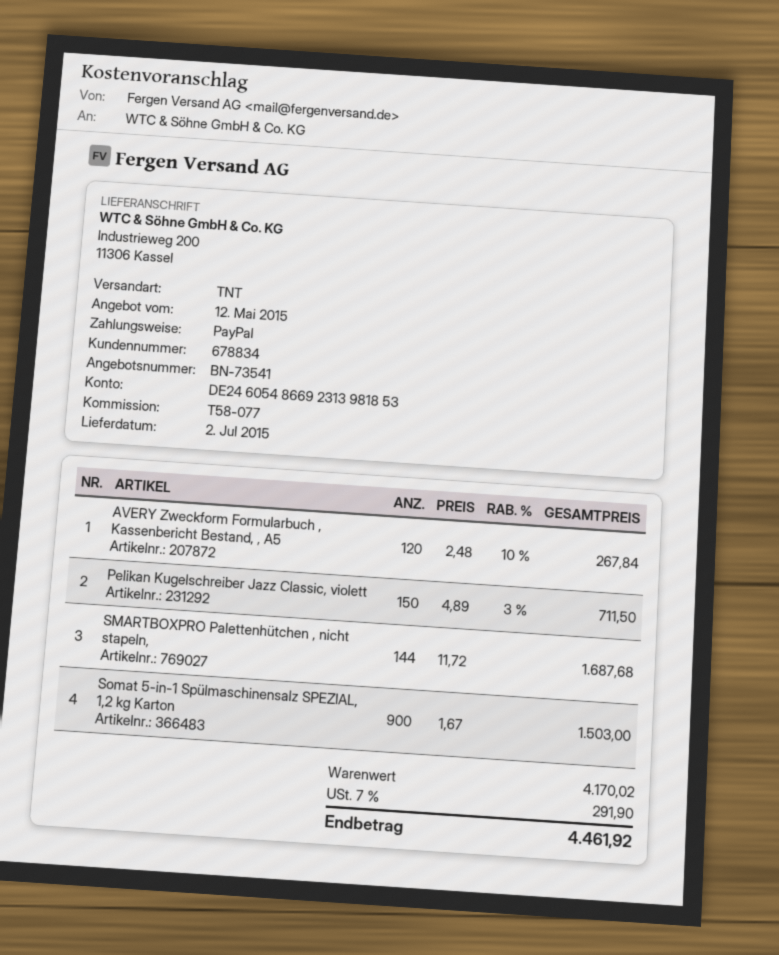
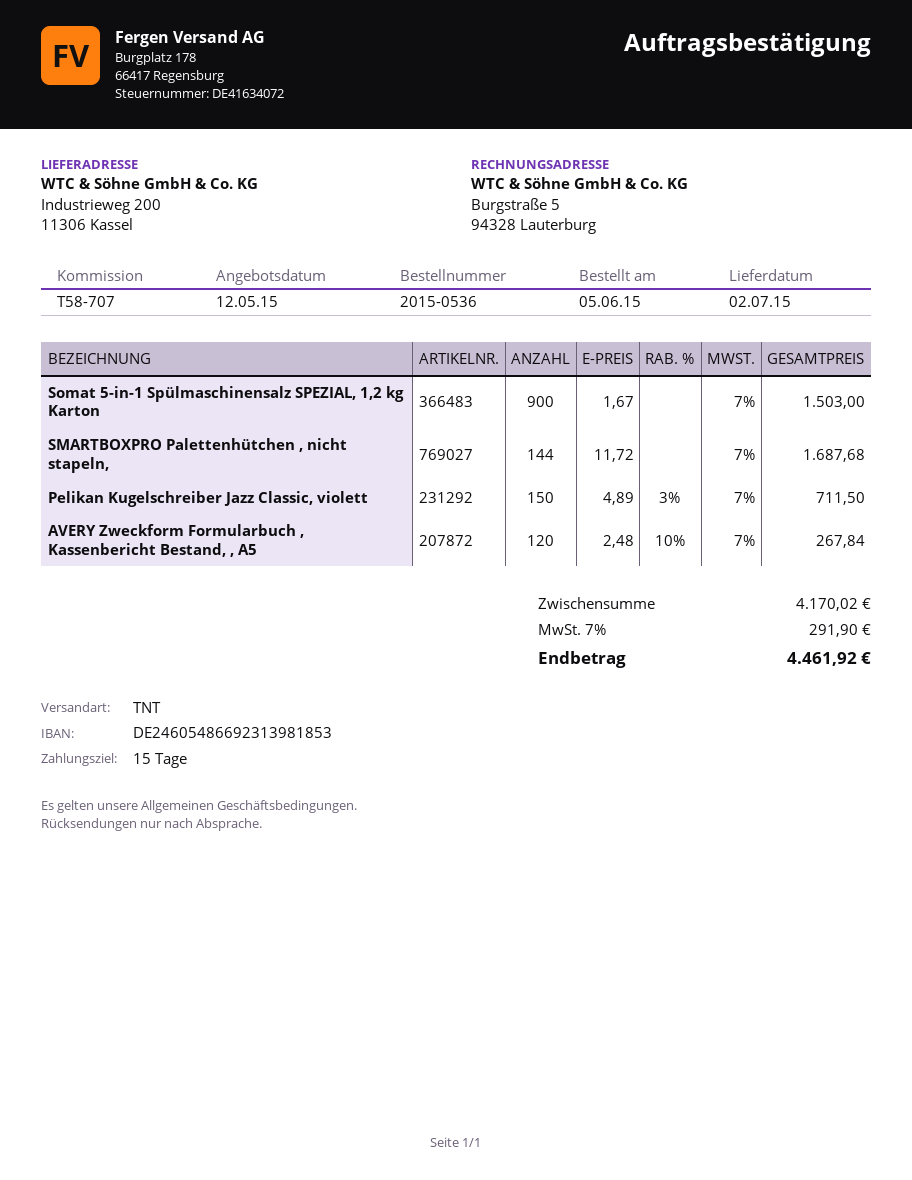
reference: T58-077 -> T58-707

